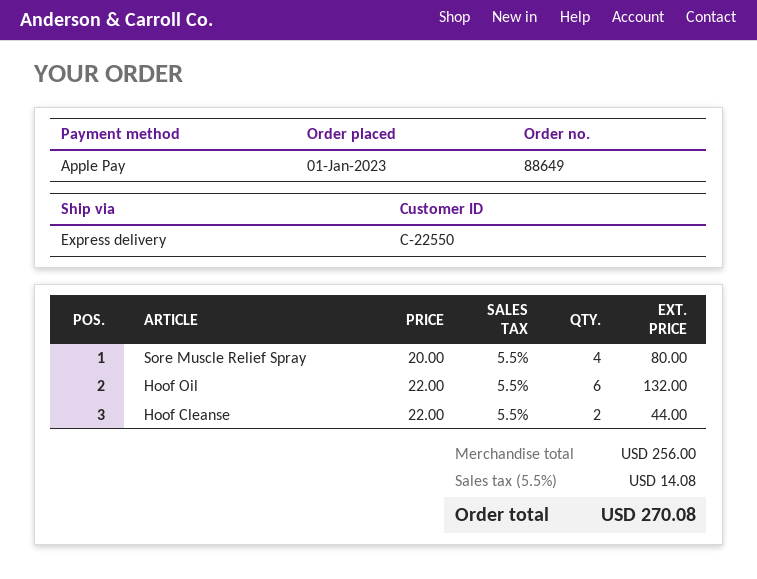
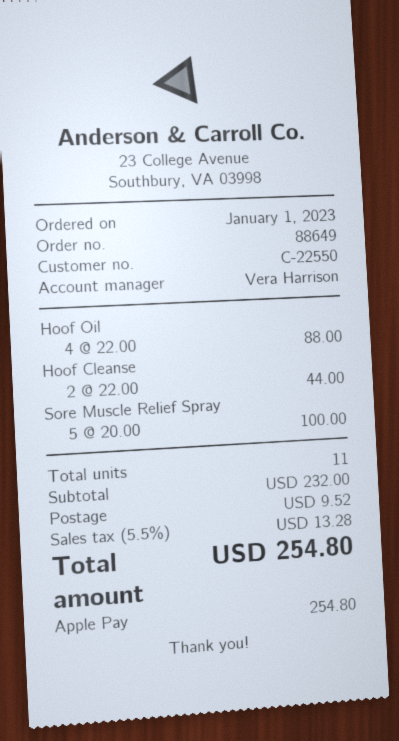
Sore Muscle Relief Spray: 4 x 20.00 = 80.00 -> 5 x 20.00 = 100.00
Hoof Oil: 6 x 22.00 = 132.00 -> 4 x 22.00 = 88.00
subtotal: 256.00 -> 232.00
shipping: none -> 9.52
tax: 5.5% = 14.08 -> 5.5% = 13.28
total: 270.08 -> 254.80

